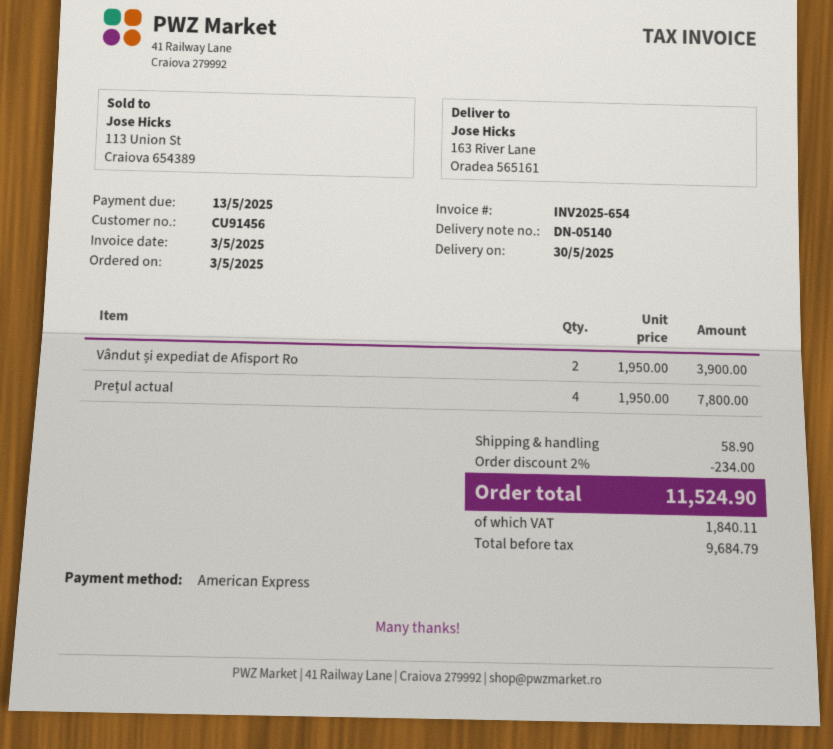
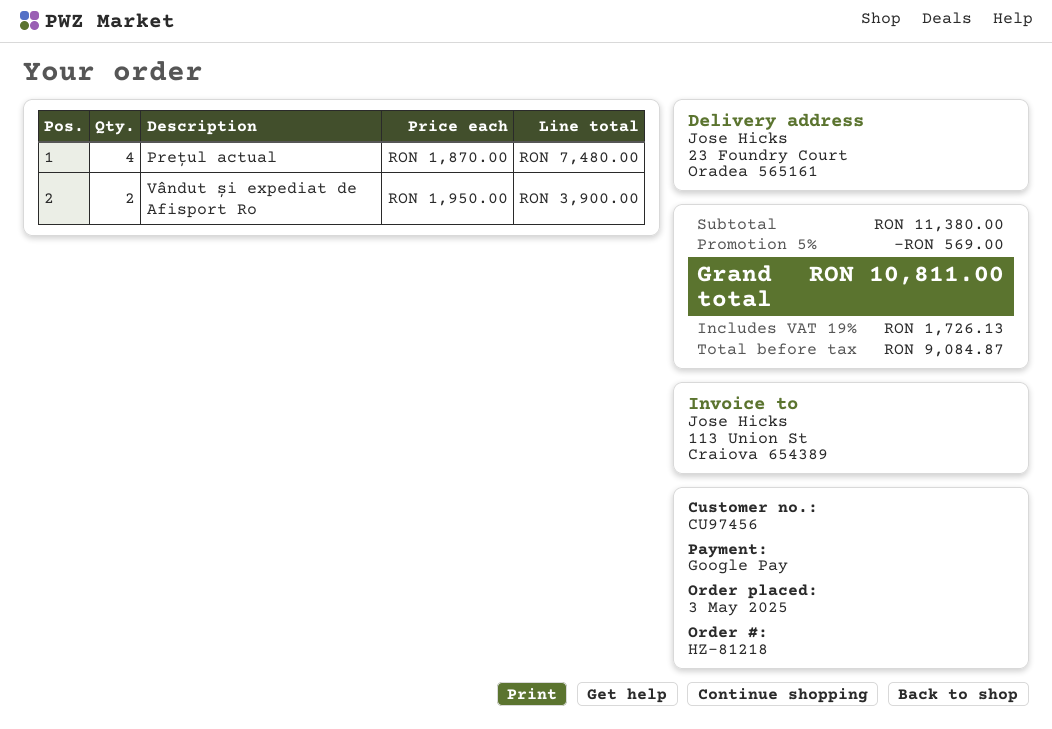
customer number: CU91456 -> CU97456
payment method: American Express -> Google Pay
ship to: 163 River Lane, Oradea 565161 -> 23 Foundry Court, Oradea 565161
Prețul actual: 4 x 1950.00 = 7800.00 -> 4 x 1870.00 = 7480.00
discount: 2% = 234.00 -> 5% = 569.00
shipping: 58.90 -> none
net: 9684.79 -> 9084.87
tax: 1840.11 -> 1726.13
total: 11524.90 -> 10811.00

